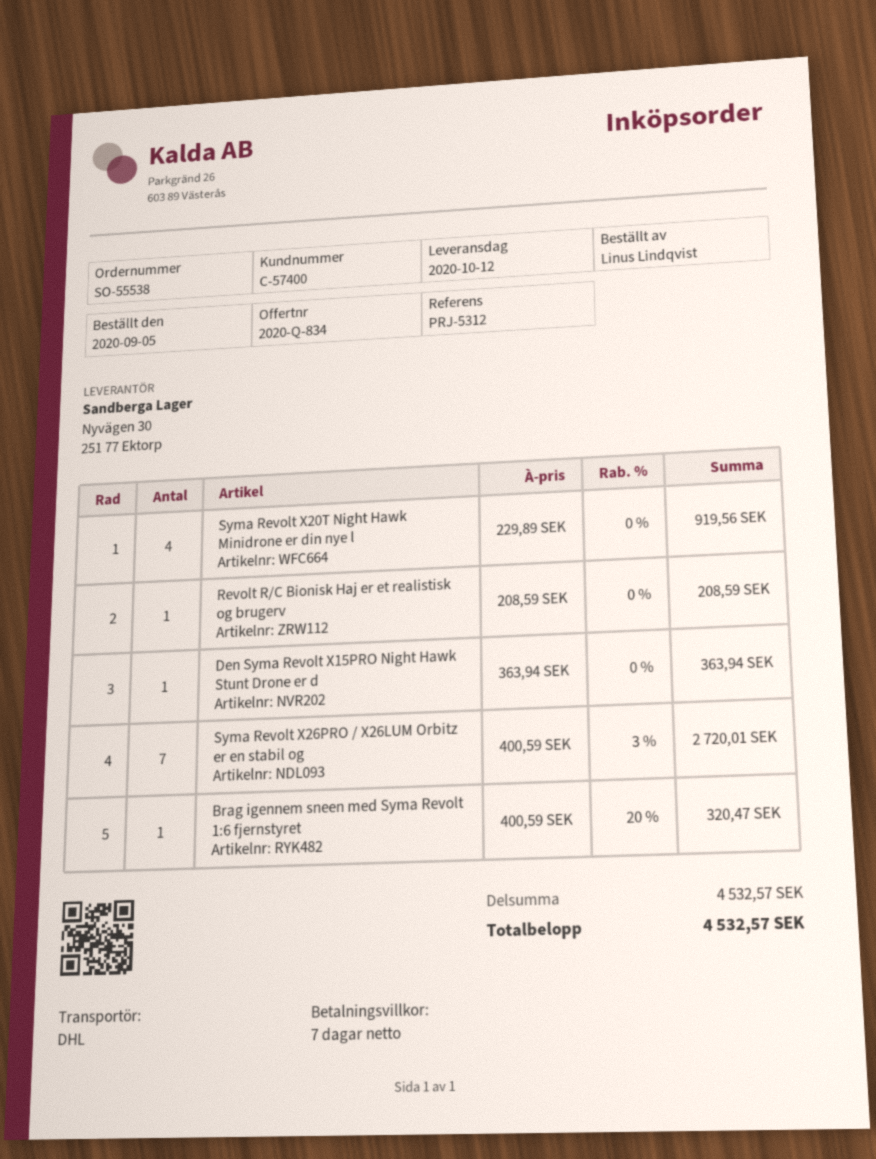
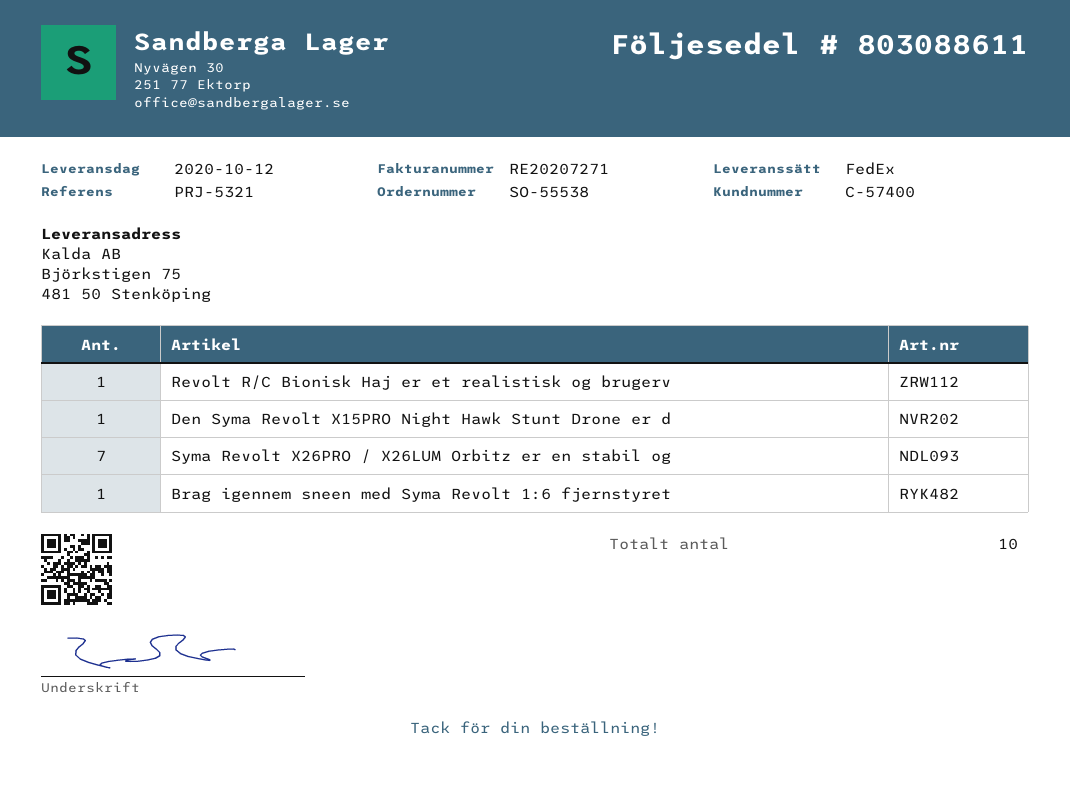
reference: PRJ-5312 -> PRJ-5321
shipping method: DHL -> FedEx
Syma Revolt X20T Night Hawk Minidrone er din nye l: 4 -> none

